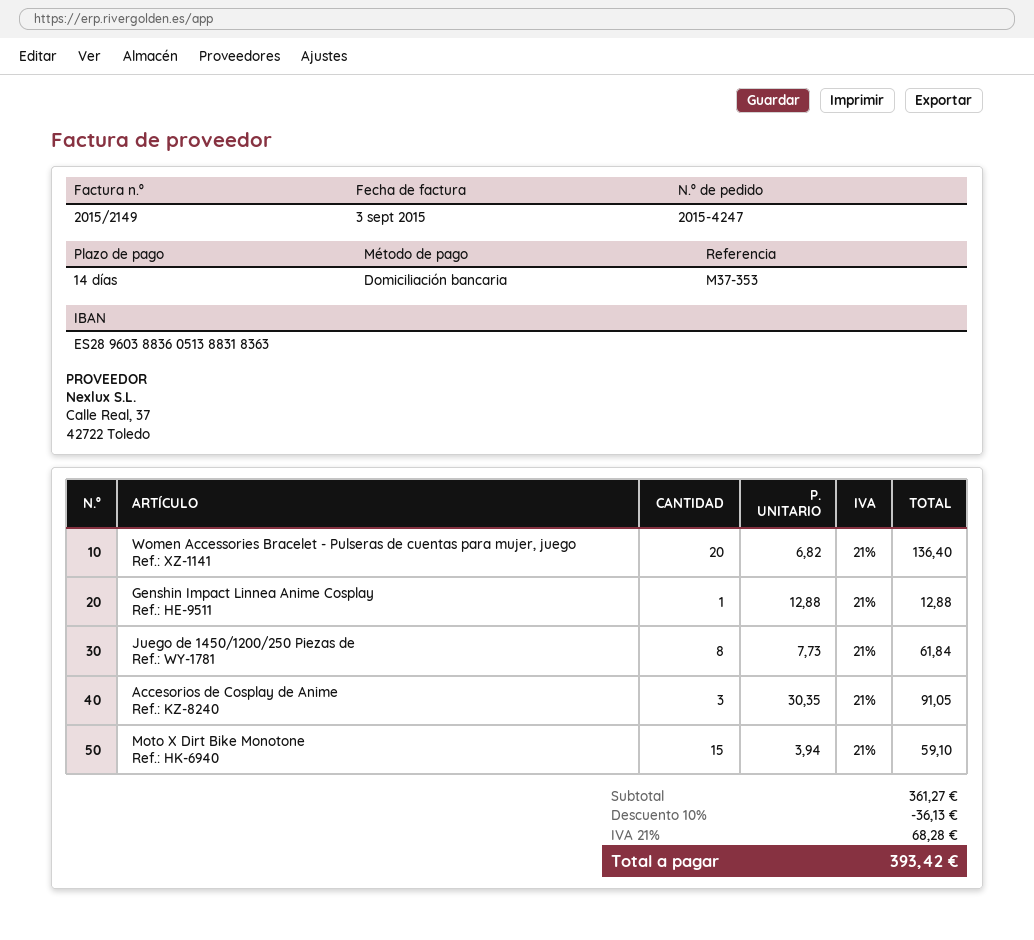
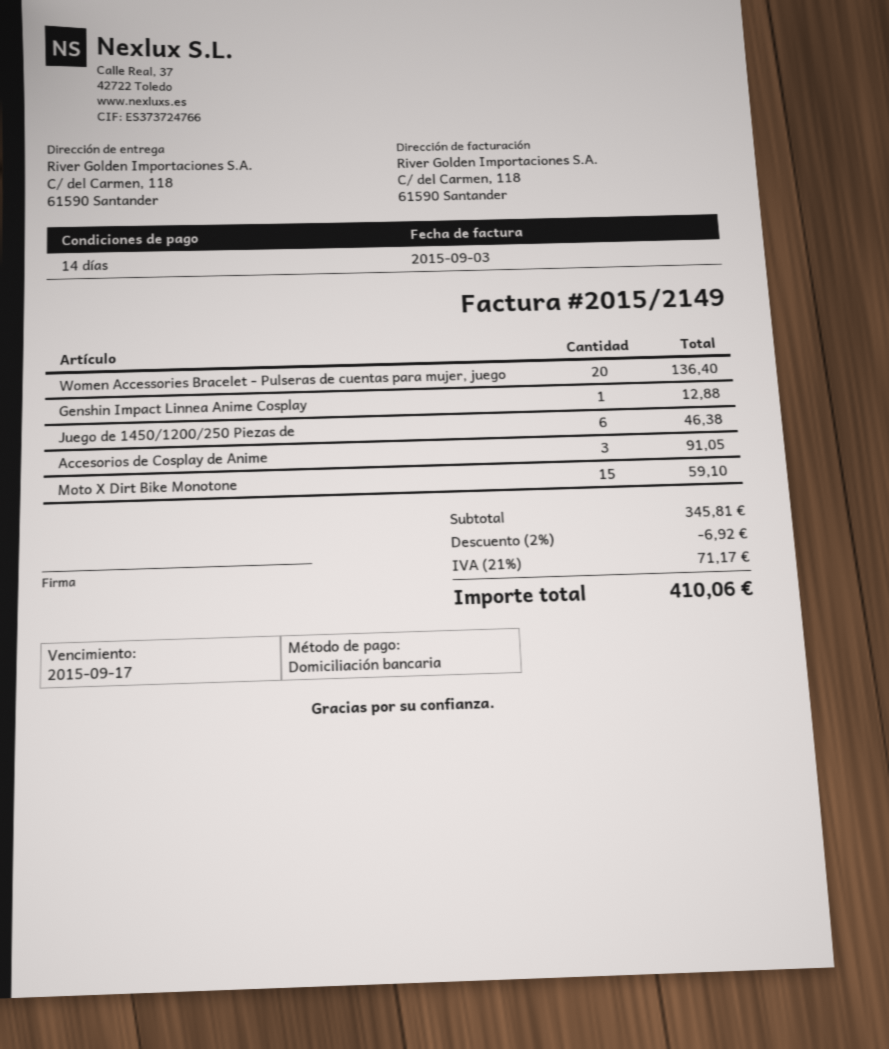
Juego de 1450/1200/250 Piezas de: 8 for 61.84 -> 6 for 46.38
subtotal: 361.27 -> 345.81
discount: 10% = 36.13 -> 2% = 6.92
tax: 21% = 68.28 -> 21% = 71.17
total: 393.42 -> 410.06

